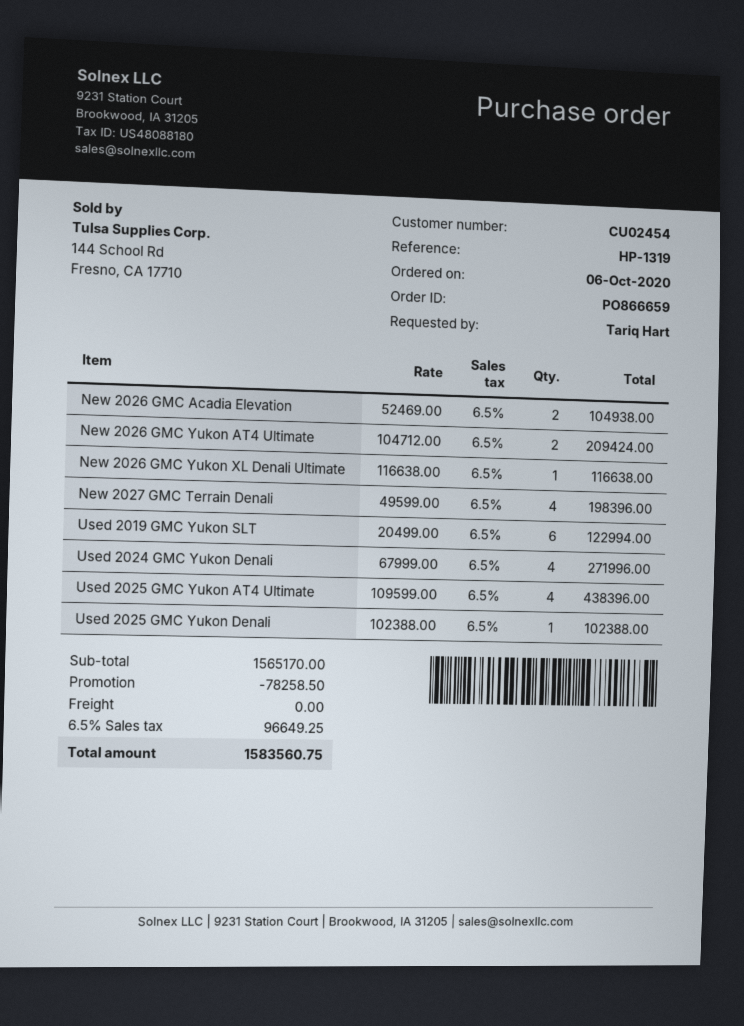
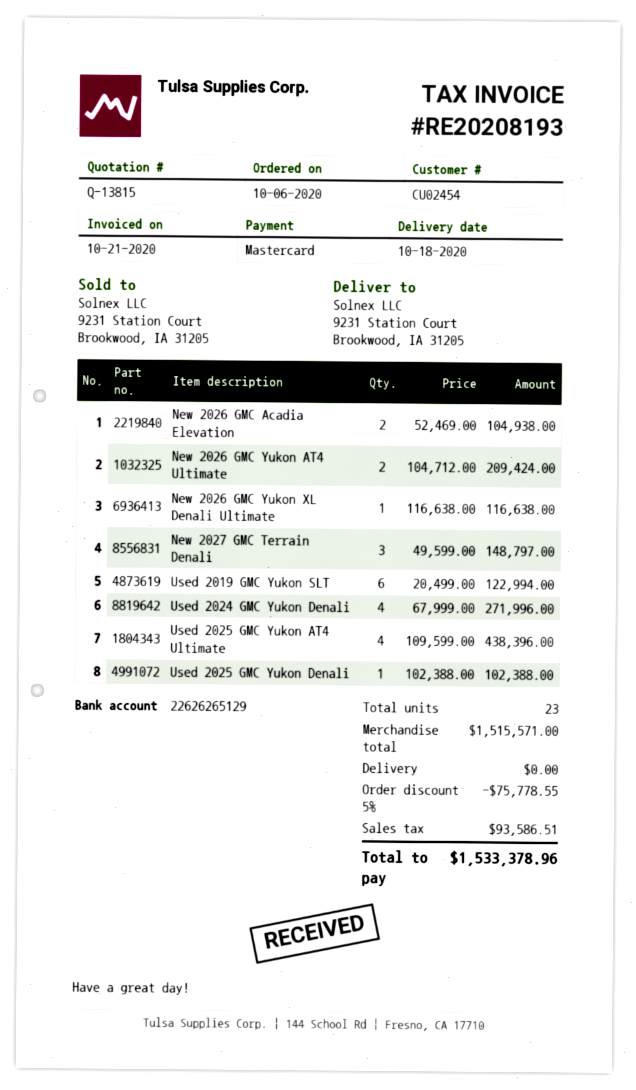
New 2027 GMC Terrain Denali: 4 x 49599.00 = 198396.00 -> 3 x 49599.00 = 148797.00
subtotal: 1565170.00 -> 1515571.00
discount: 78258.50 -> 75778.55
tax: 96649.25 -> 93586.51
total: 1583560.75 -> 1533378.96

